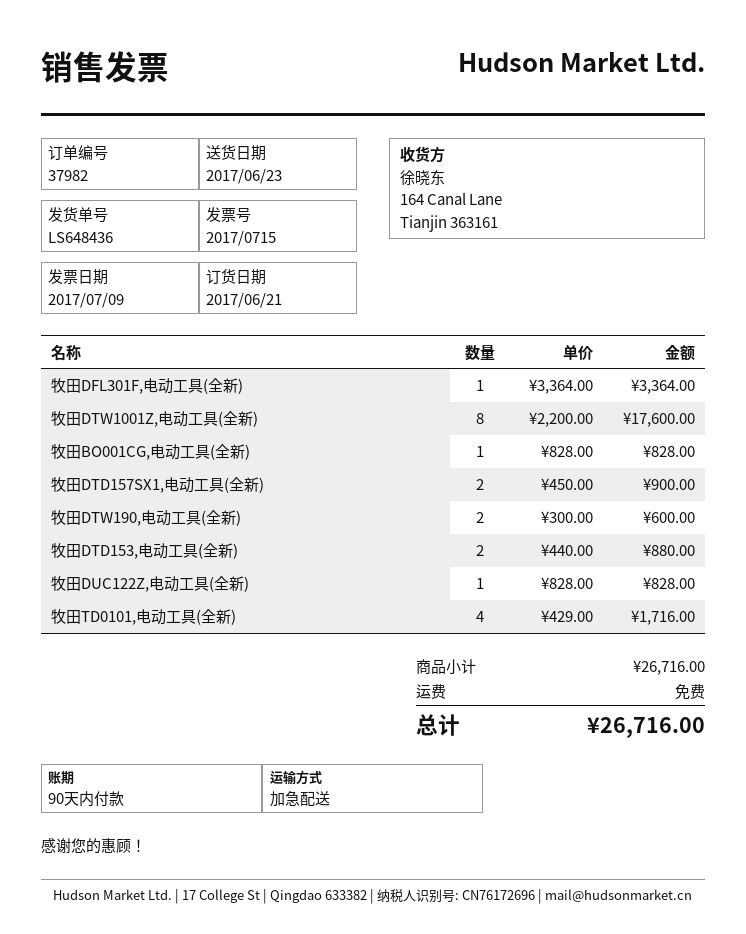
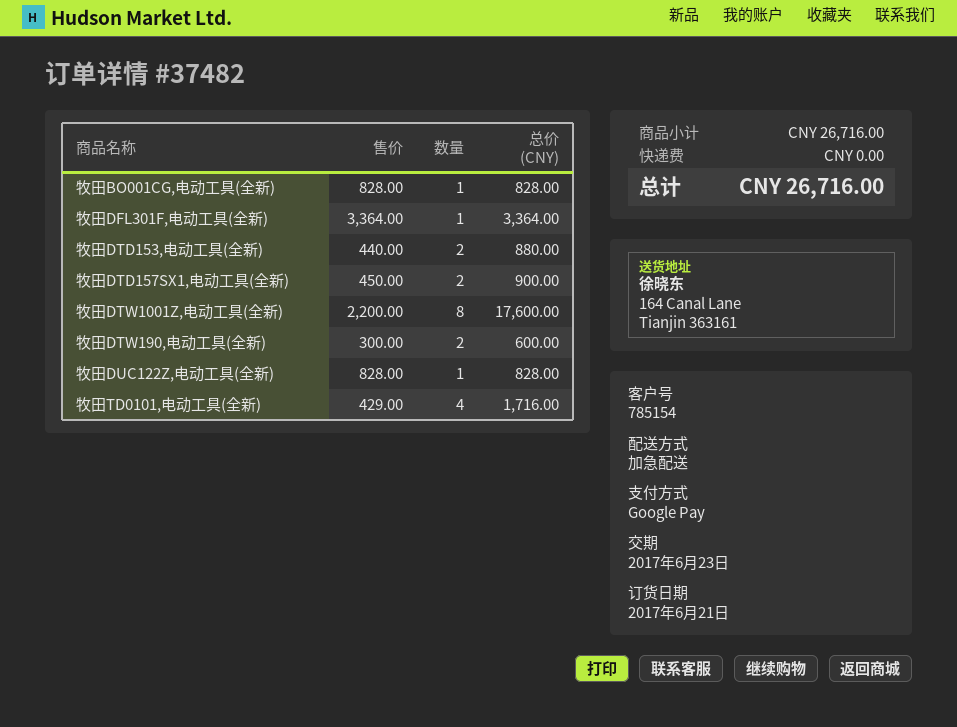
order number: 37982 -> 37482

